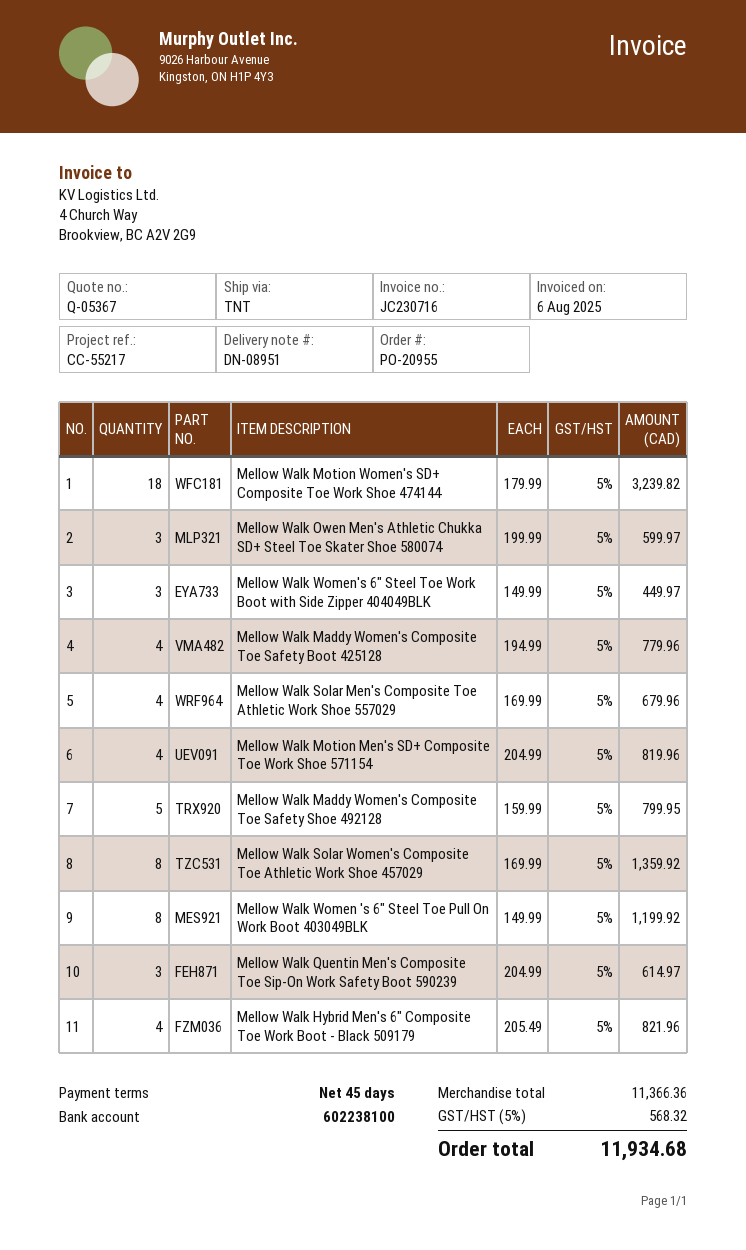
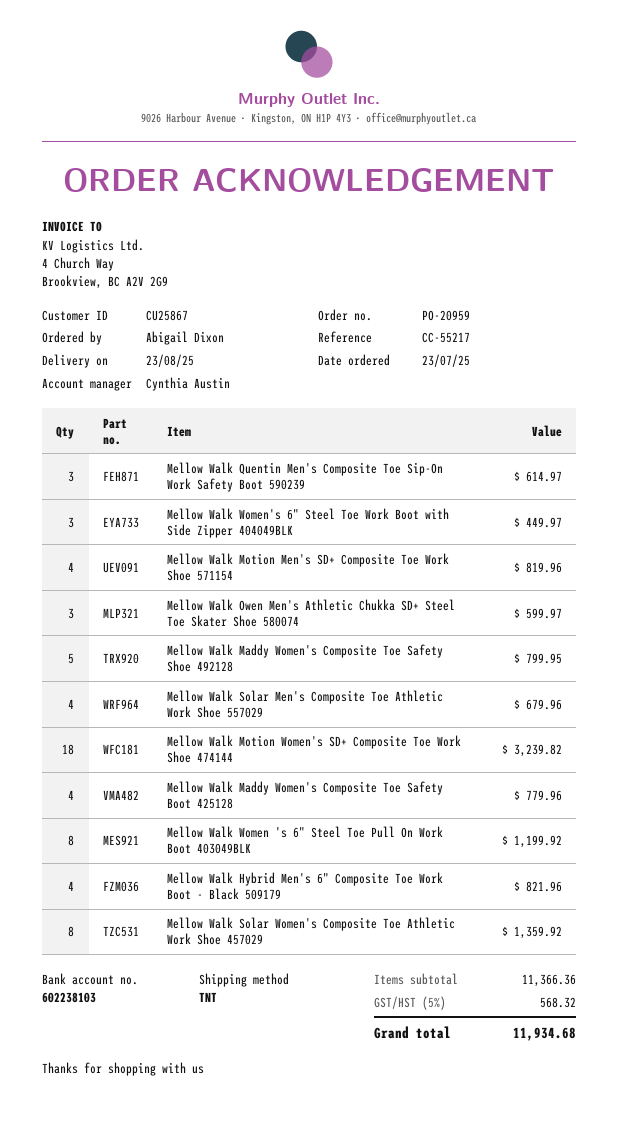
order number: PO-20955 -> PO-20959
bank account: 602238100 -> 602238103

